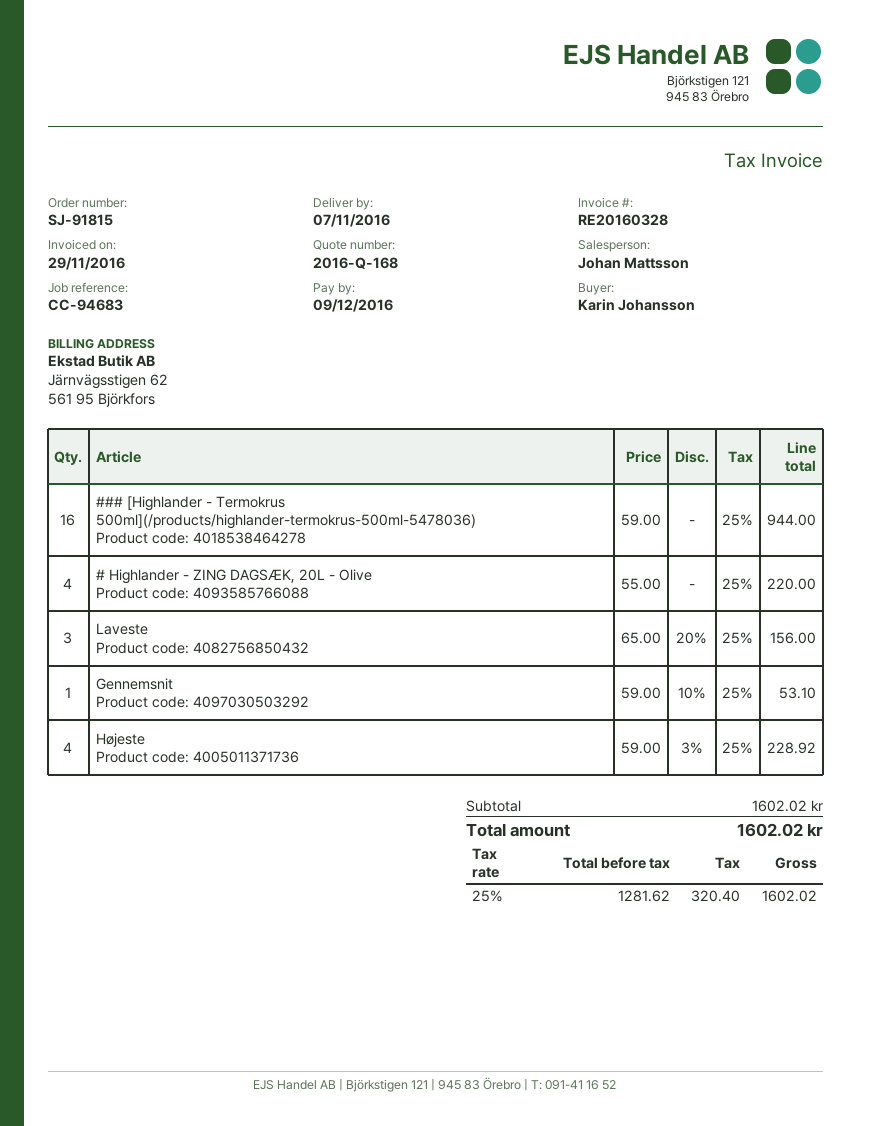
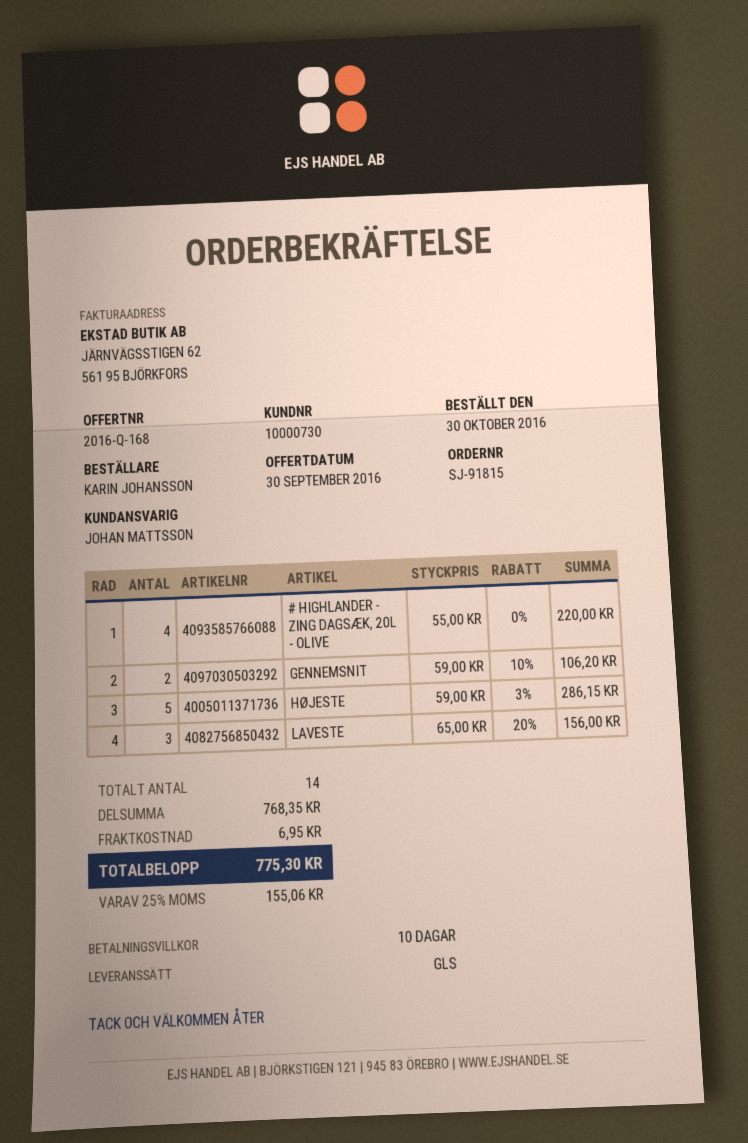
### [Highlander - Termokrus 500ml](/products/highlander-termokrus-500ml-5478036): 16 x 59.00 = 944.00 -> none
Gennemsnit: 1 x 59.00 - 10% = 53.10 -> 2 x 59.00 - 10% = 106.20
Højeste: 4 x 59.00 - 3% = 228.92 -> 5 x 59.00 - 3% = 286.15
subtotal: 1602.02 -> 768.35
shipping: none -> 6.95
tax: 25% = 320.40 -> 25% = 155.06
total: 1602.02 -> 775.30

